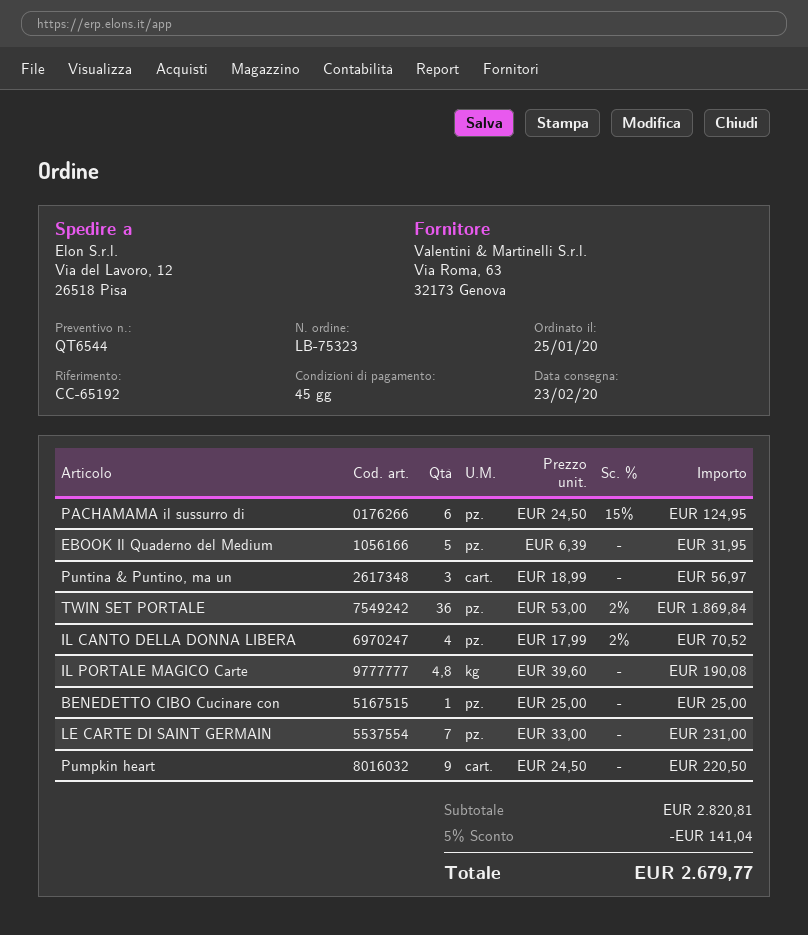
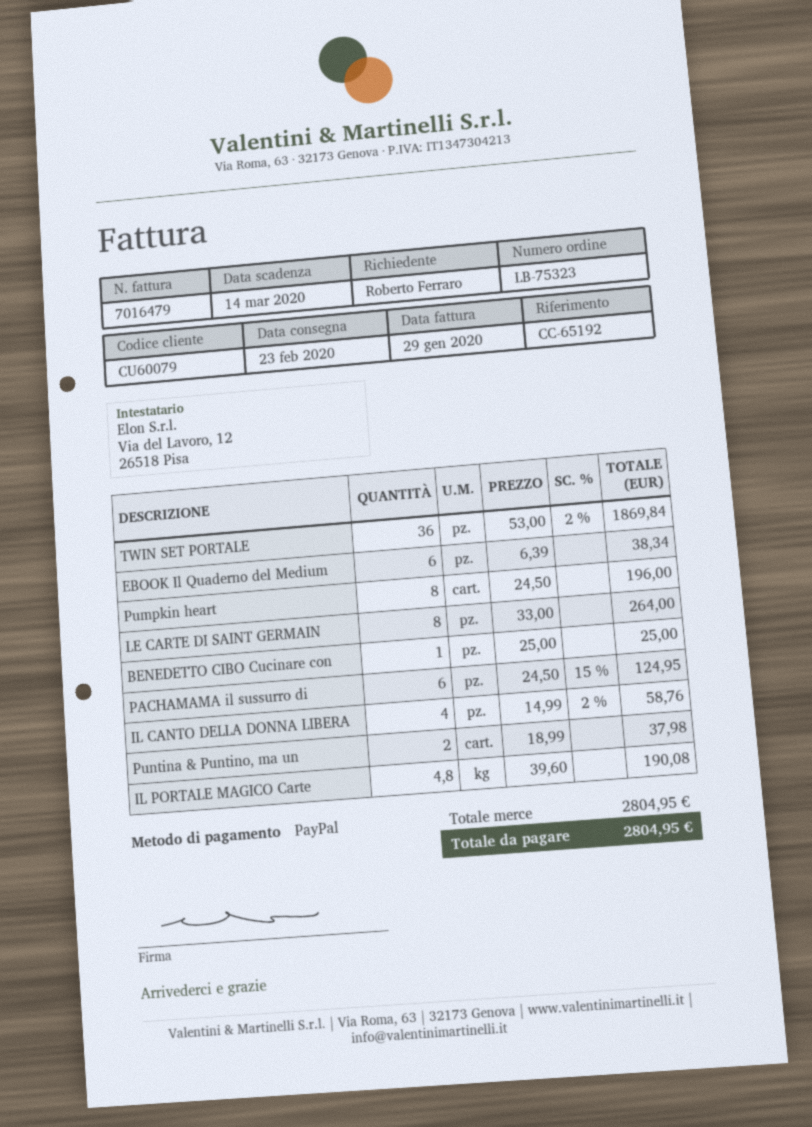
EBOOK Il Quaderno del Medium: 5 x 6.39 = 31.95 -> 6 x 6.39 = 38.34
Puntina & Puntino, ma un: 3 x 18.99 = 56.97 -> 2 x 18.99 = 37.98
IL CANTO DELLA DONNA LIBERA: 4 x 17.99 - 2% = 70.52 -> 4 x 14.99 - 2% = 58.76
LE CARTE DI SAINT GERMAIN: 7 x 33.00 = 231.00 -> 8 x 33.00 = 264.00
Pumpkin heart: 9 x 24.50 = 220.50 -> 8 x 24.50 = 196.00
subtotal: 2820.81 -> 2804.95
discount: 5% = 141.04 -> none
total: 2679.77 -> 2804.95

